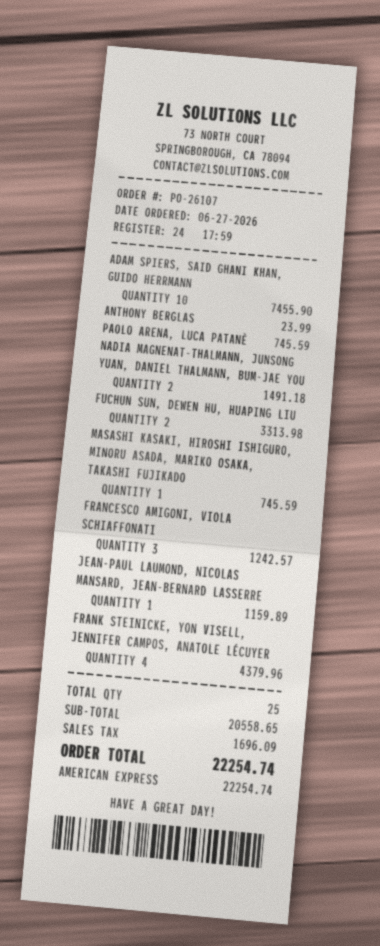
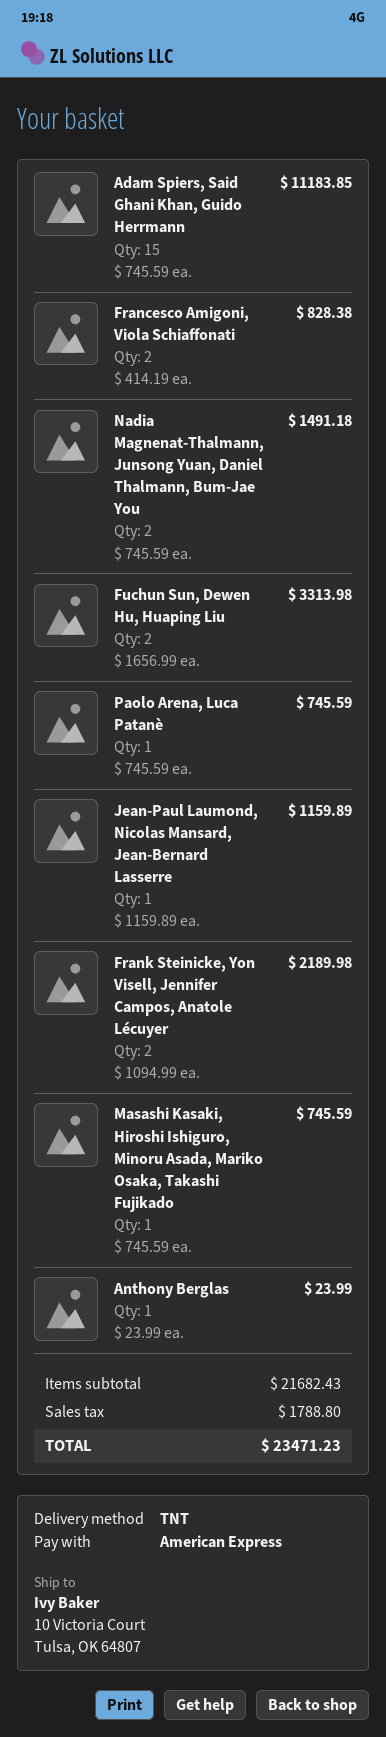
ADAM SPIERS, SAID GHANI KHAN, GUIDO HERRMANN: 10 for 7455.90 -> 15 for 11183.85
FRANCESCO AMIGONI, VIOLA SCHIAFFONATI: 3 for 1242.57 -> 2 for 828.38
FRANK STEINICKE, YON VISELL, JENNIFER CAMPOS, ANATOLE LÉCUYER: 4 for 4379.96 -> 2 for 2189.98
subtotal: 20558.65 -> 21682.43
tax: 1696.09 -> 1788.80
total: 22254.74 -> 23471.23

